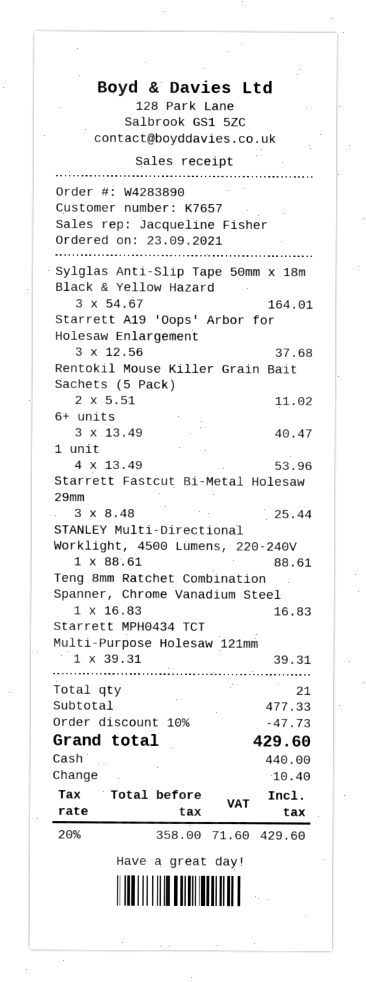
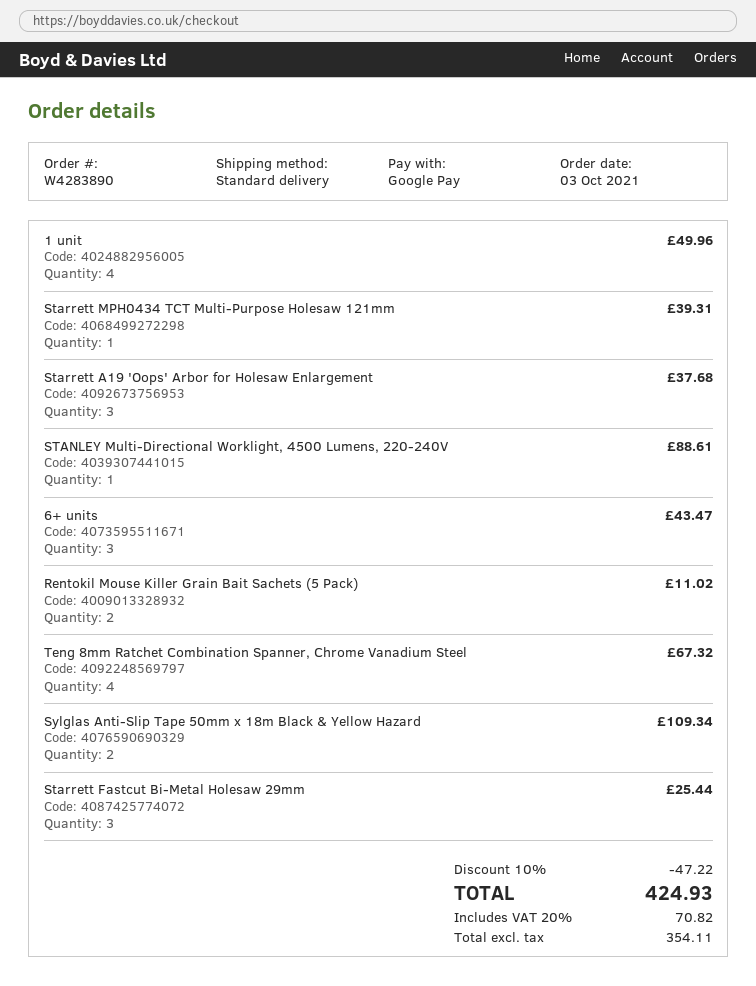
order date: 2021-09-23 -> 2021-10-03
payment method: cash -> Google Pay
Sylglas Anti-Slip Tape 50mm x 18m Black & Yellow Hazard: 3 for 164.01 -> 2 for 109.34
6+ units: 3 for 40.47 -> 3 for 43.47
1 unit: 4 for 53.96 -> 4 for 49.96
Teng 8mm Ratchet Combination Spanner, Chrome Vanadium Steel: 1 for 16.83 -> 4 for 67.32
discount: 10% = 47.73 -> 10% = 47.22
net: 358.00 -> 354.11
tax: 20% = 71.60 -> 20% = 70.82
total: 429.60 -> 424.93

